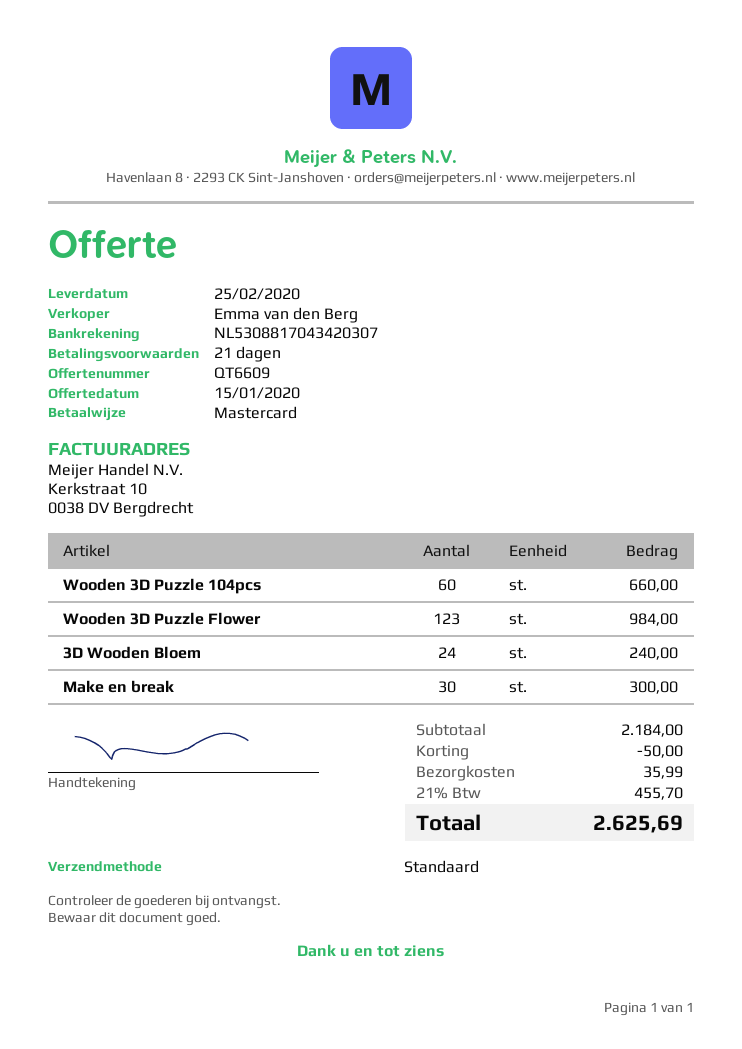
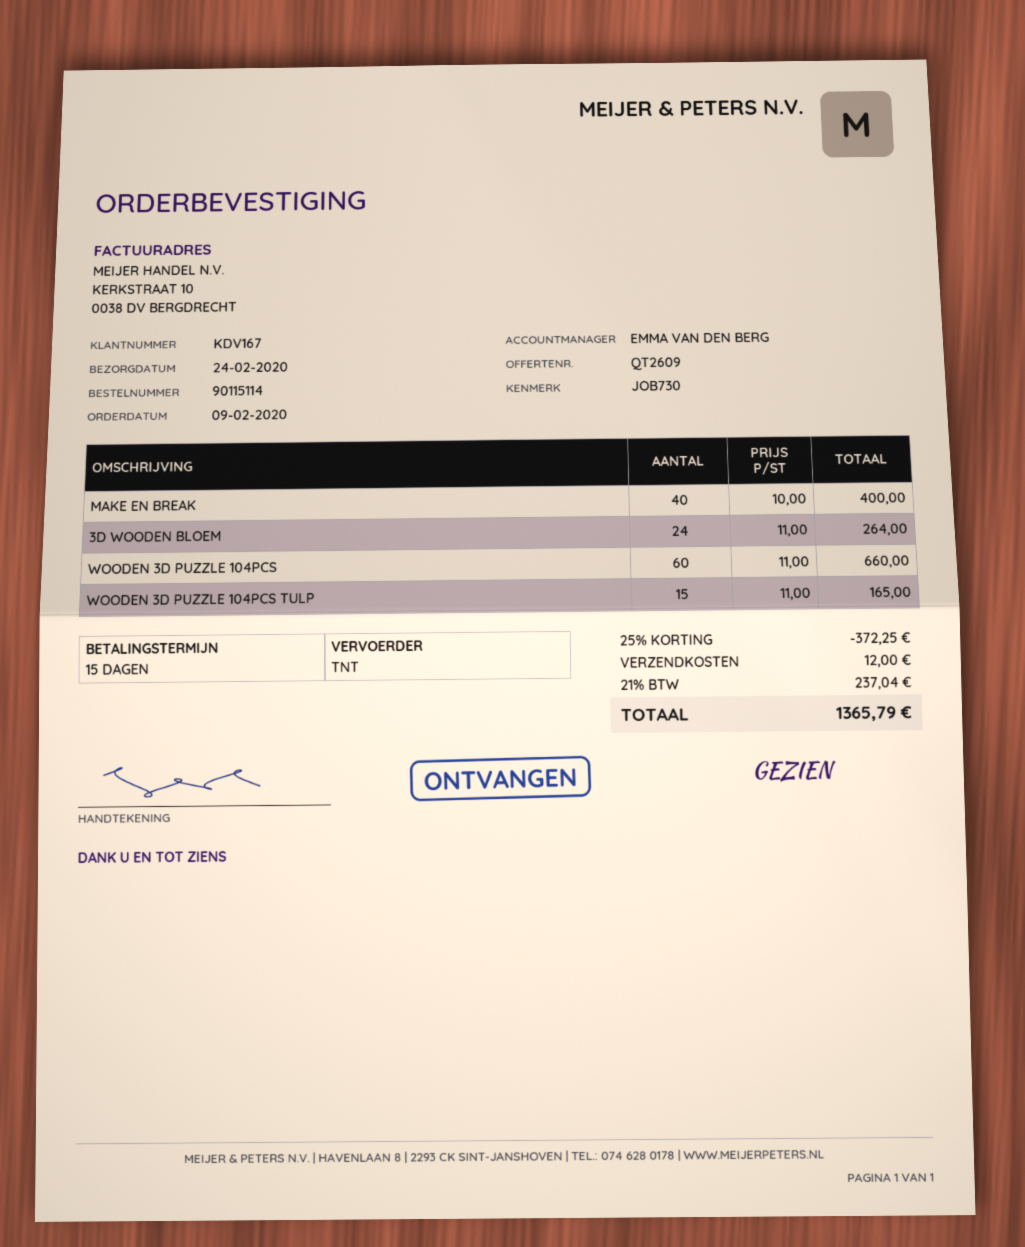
quote number: QT6609 -> QT2609
delivery date: 2020-02-25 -> 2020-02-24
payment terms: 21 days -> 15 days
shipping method: standard -> TNT
Wooden 3D Puzzle Flower: 123 for 984.00 -> none
3D Wooden Bloem: 24 for 240.00 -> 24 for 264.00
Make en break: 30 for 300.00 -> 40 for 400.00
WOODEN 3D PUZZLE 104PCS TULP: none -> 15 for 165.00
discount: 50.00 -> 372.25
shipping: 35.99 -> 12.00
tax: 21% = 455.70 -> 21% = 237.04
total: 2625.69 -> 1365.79

